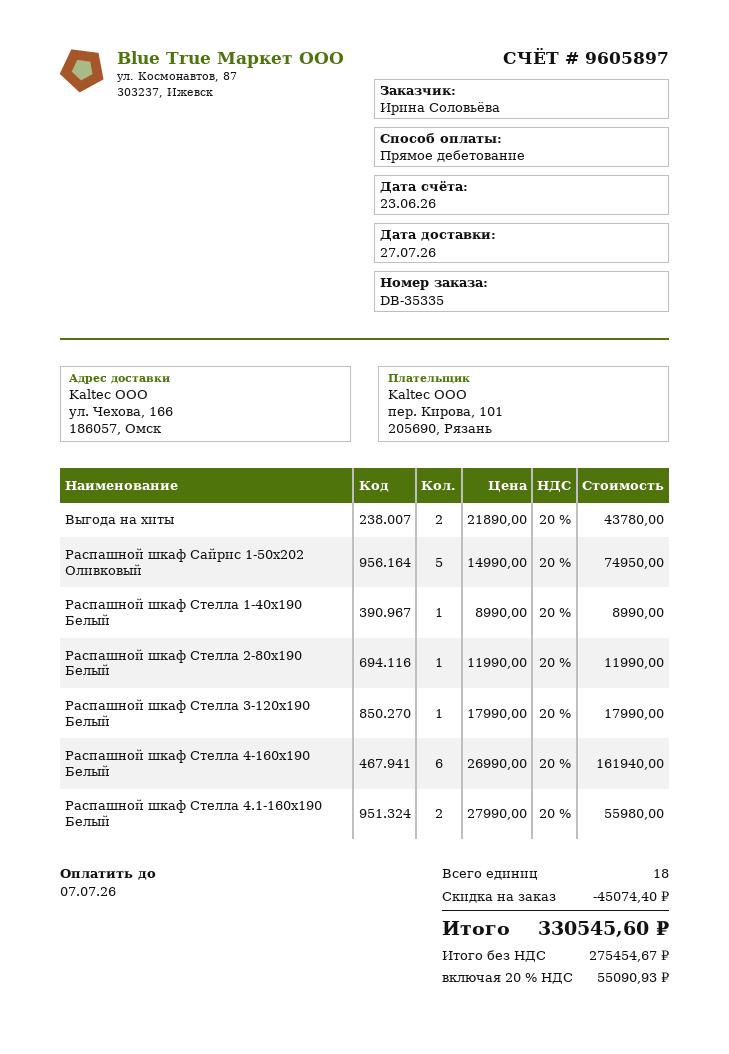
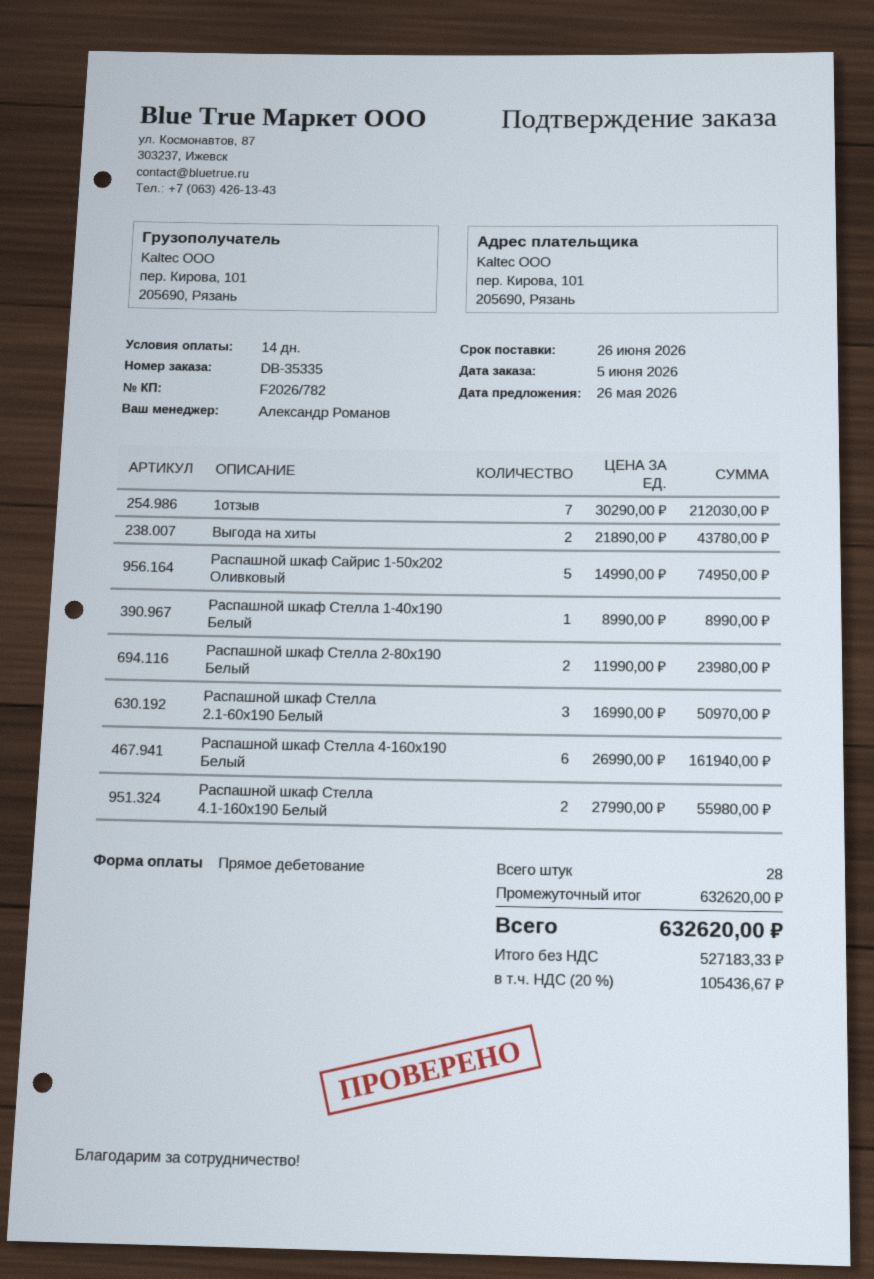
delivery date: 2026-07-27 -> 2026-06-26
ship to: ул. Чехова, 166, 186057, Омск -> пер. Кирова, 101, 205690, Рязань
Распашной шкаф Стелла 2-80x190 Белый: 1 x 11990.00 = 11990.00 -> 2 x 11990.00 = 23980.00
Распашной шкаф Стелла 3-120x190 Белый: 1 x 17990.00 = 17990.00 -> none
1отзыв: none -> 7 x 30290.00 = 212030.00
Распашной шкаф Стелла 2.1-60x190 Белый: none -> 3 x 16990.00 = 50970.00
total quantity: 18 -> 28
discount: 45074.40 -> none
net: 275454.67 -> 527183.33
tax: 20% = 55090.93 -> 20% = 105436.67
total: 330545.60 -> 632620.00

